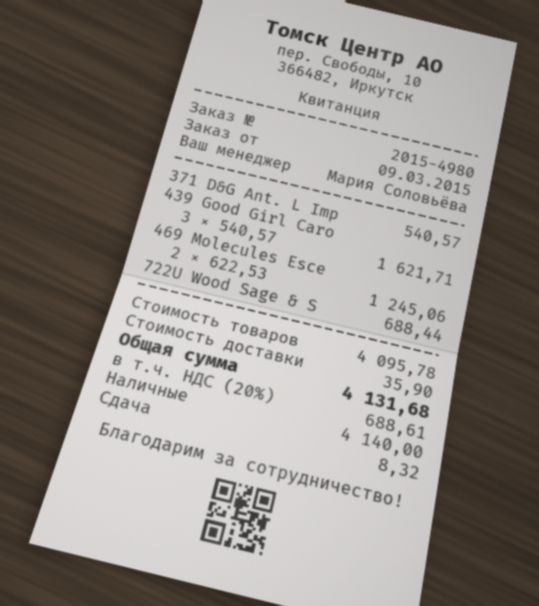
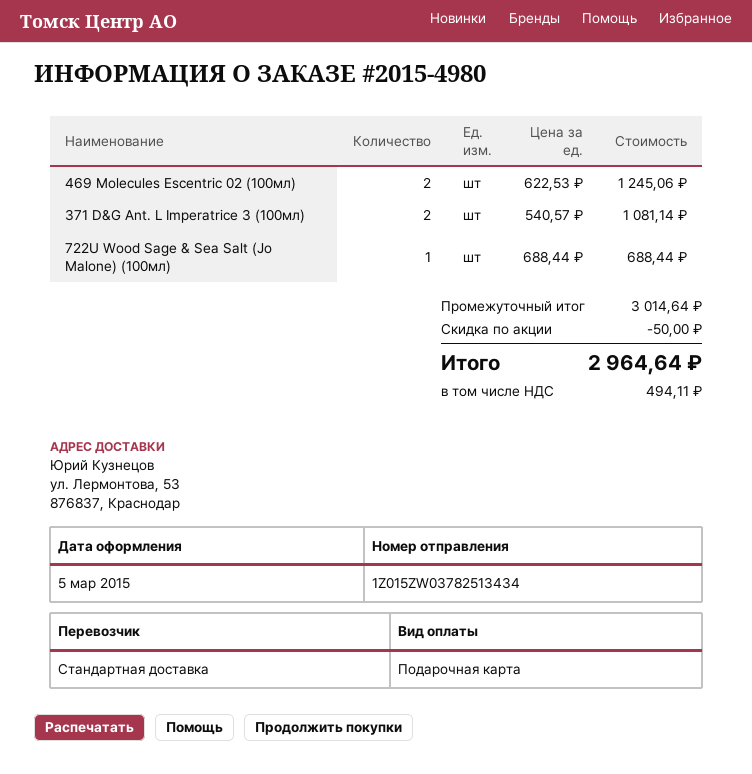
order date: 2015-03-09 -> 2015-03-05
payment method: cash -> gift card
371 D&G Ant. L Imp: 1 x 540.57 = 540.57 -> 2 x 540.57 = 1081.14
439 Good Girl Caro: 3 x 540.57 = 1621.71 -> none
subtotal: 4095.78 -> 3014.64
discount: none -> 50.00
shipping: 35.90 -> none
tax: 688.61 -> 494.11
total: 4131.68 -> 2964.64

